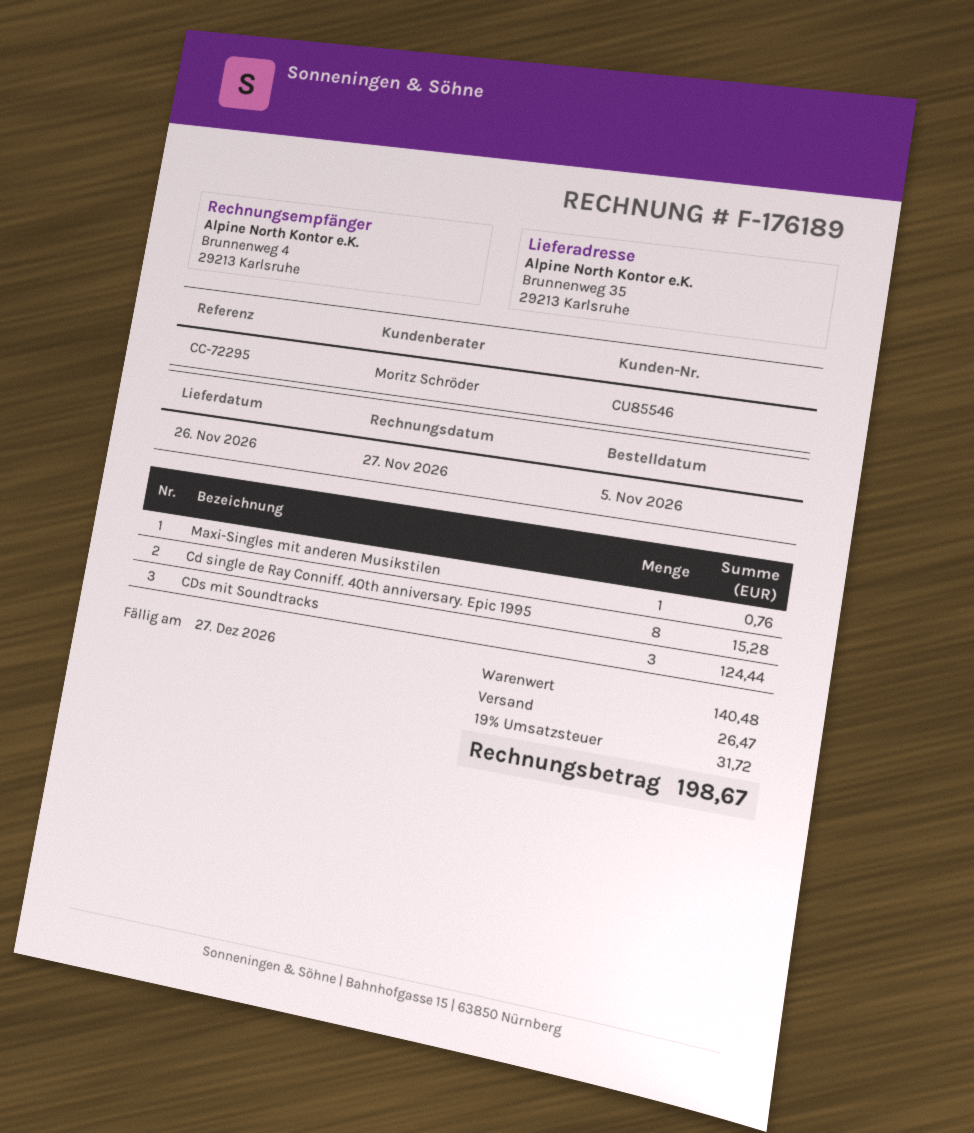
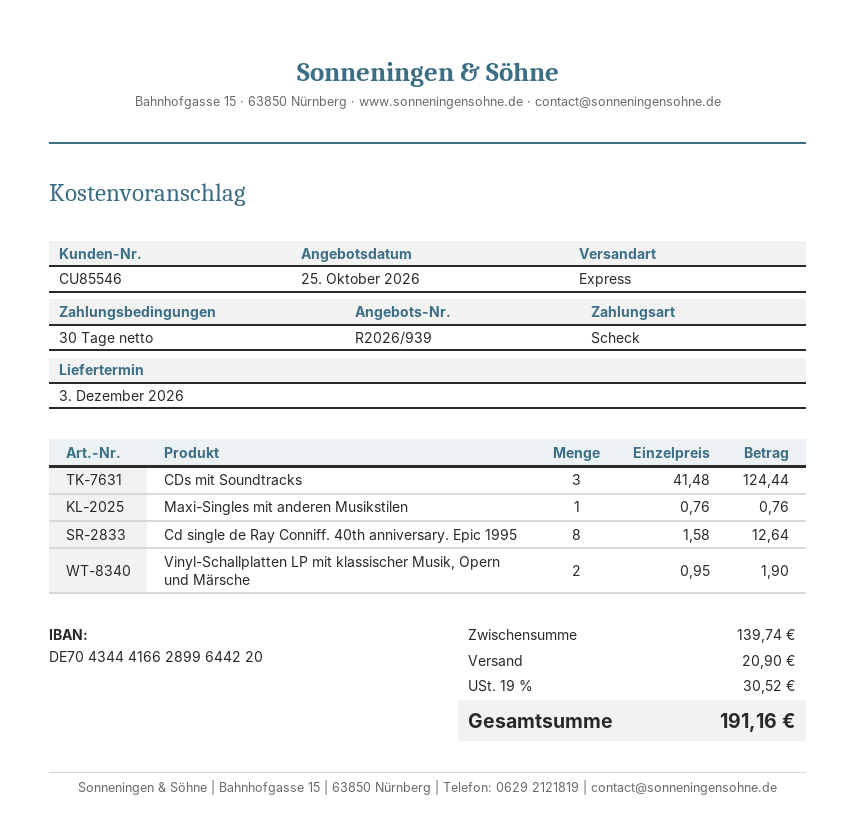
delivery date: 2026-11-26 -> 2026-12-03
Cd single de Ray Conniff. 40th anniversary. Epic 1995: 8 for 15.28 -> 8 for 12.64
Vinyl-Schallplatten LP mit klassischer Musik, Opern und Märsche: none -> 2 for 1.90
subtotal: 140.48 -> 139.74
shipping: 26.47 -> 20.90
tax: 19% = 31.72 -> 19% = 30.52
total: 198.67 -> 191.16

